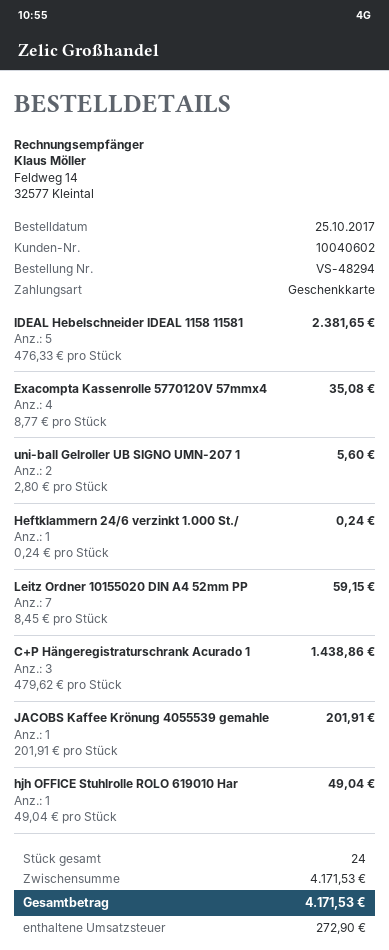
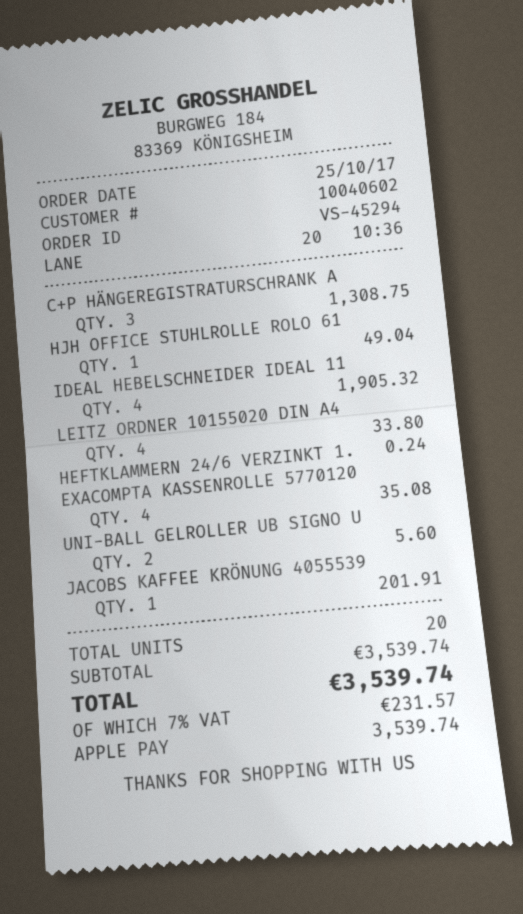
order number: VS-48294 -> VS-45294
payment method: gift card -> Apple Pay
IDEAL Hebelschneider IDEAL 1158 11581: 5 for 2381.65 -> 4 for 1905.32
Leitz Ordner 10155020 DIN A4 52mm PP: 7 for 59.15 -> 4 for 33.80
C+P Hängeregistraturschrank Acurado 1: 3 for 1438.86 -> 3 for 1308.75
total quantity: 24 -> 20
subtotal: 4171.53 -> 3539.74
tax: 272.90 -> 231.57
total: 4171.53 -> 3539.74

